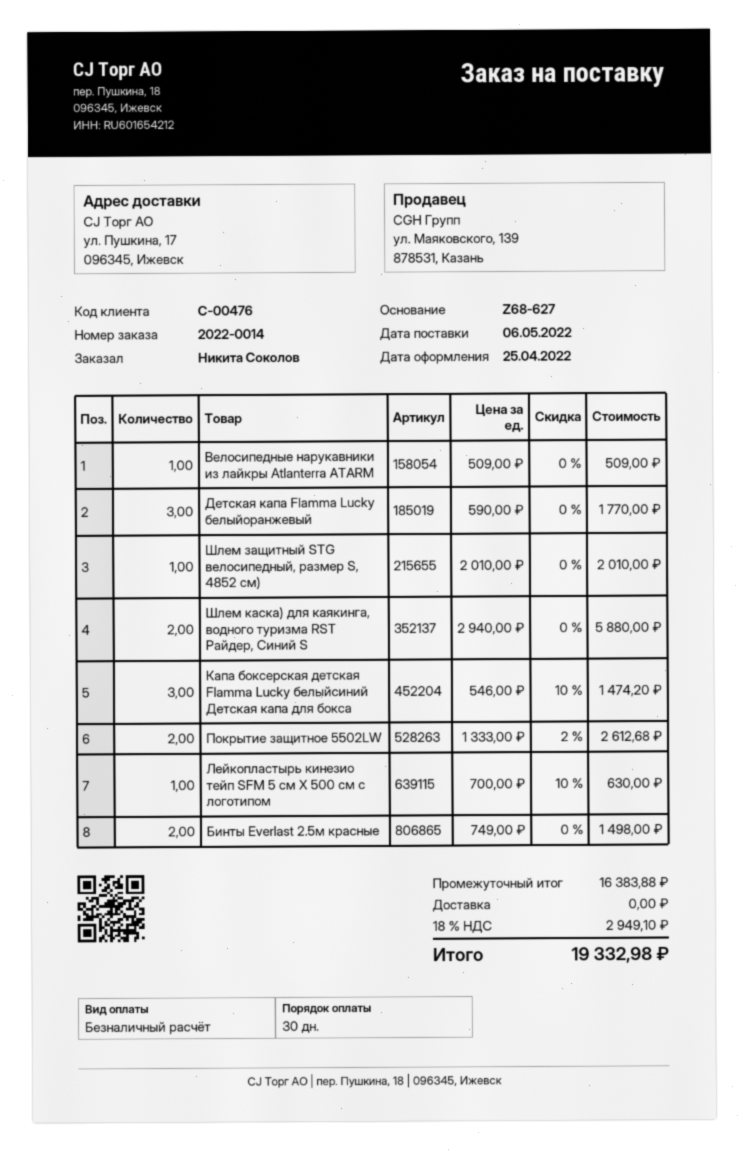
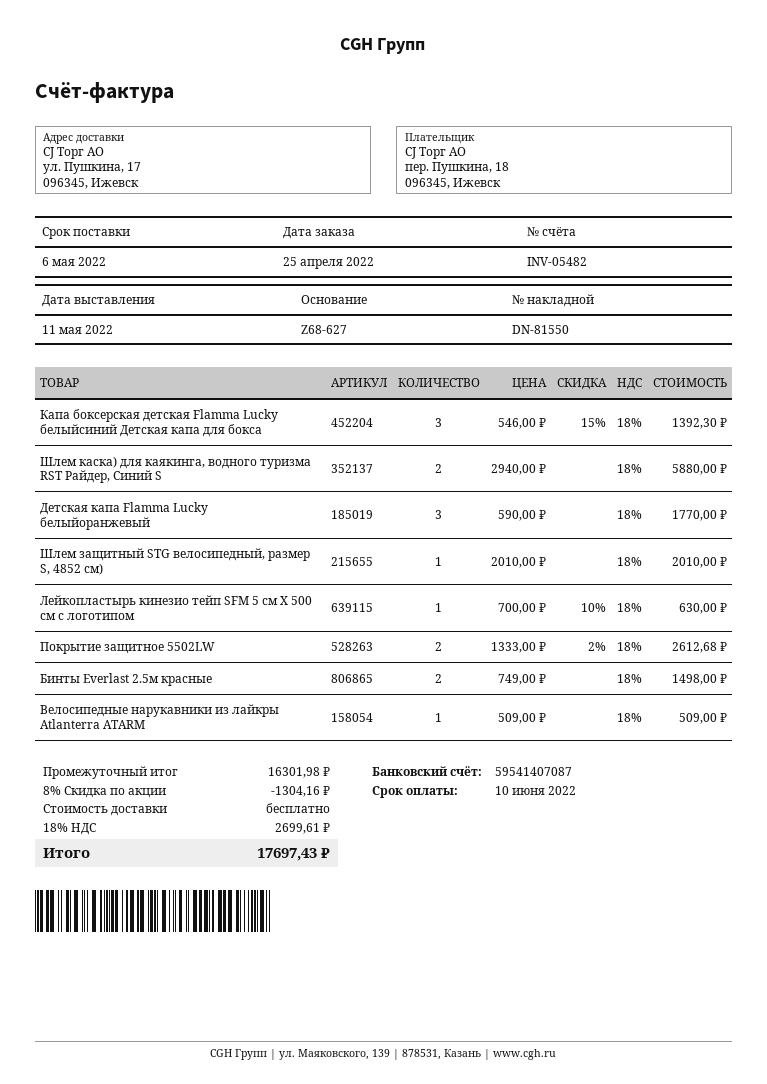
Капа боксерская детская Flamma Lucky белыйсиний Детская капа для бокса: 3 x 546.00 - 10% = 1474.20 -> 3 x 546.00 - 15% = 1392.30
subtotal: 16383.88 -> 16301.98
discount: none -> 8% = 1304.16
tax: 18% = 2949.10 -> 18% = 2699.61
total: 19332.98 -> 17697.43

